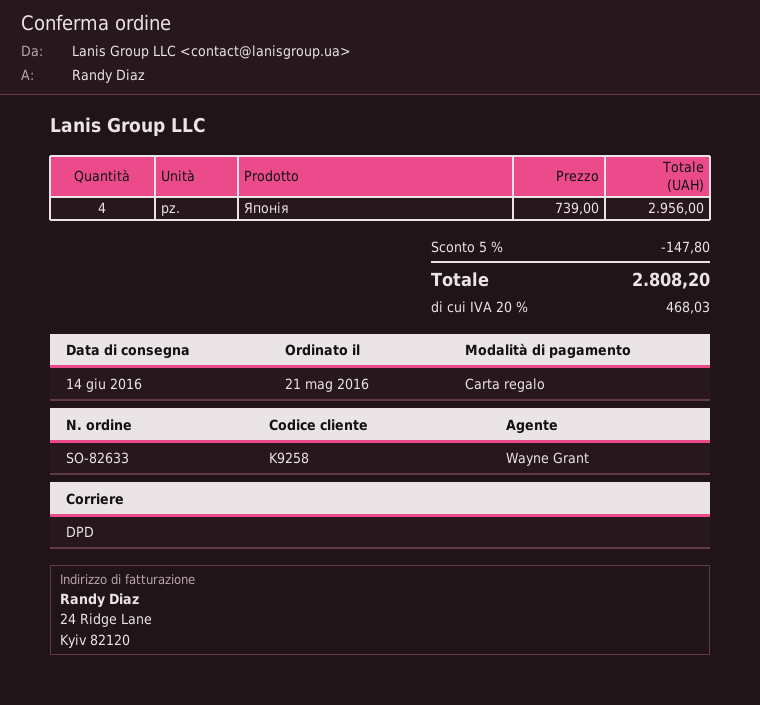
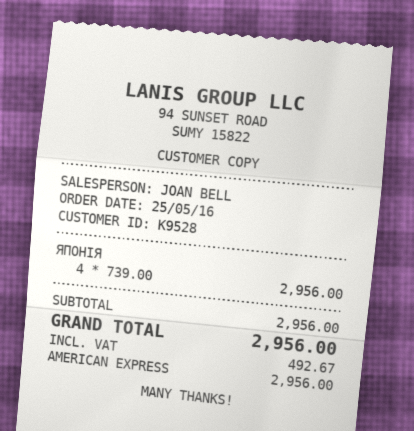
order date: 2016-05-21 -> 2016-05-25
customer number: K9258 -> K9528
sales rep: Wayne Grant -> JOAN BELL
payment method: gift card -> American Express
discount: 5% = 147.80 -> none
tax: 468.03 -> 492.67
total: 2808.20 -> 2956.00

